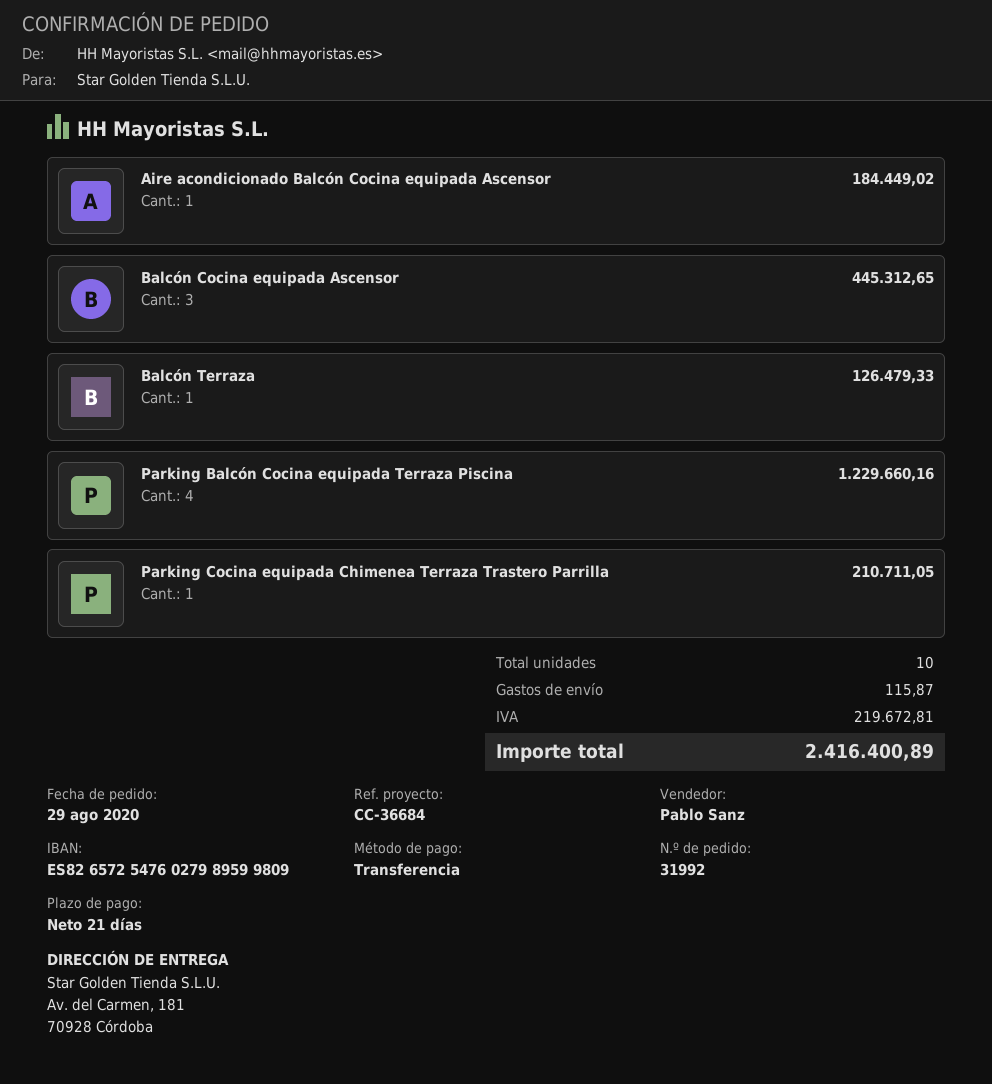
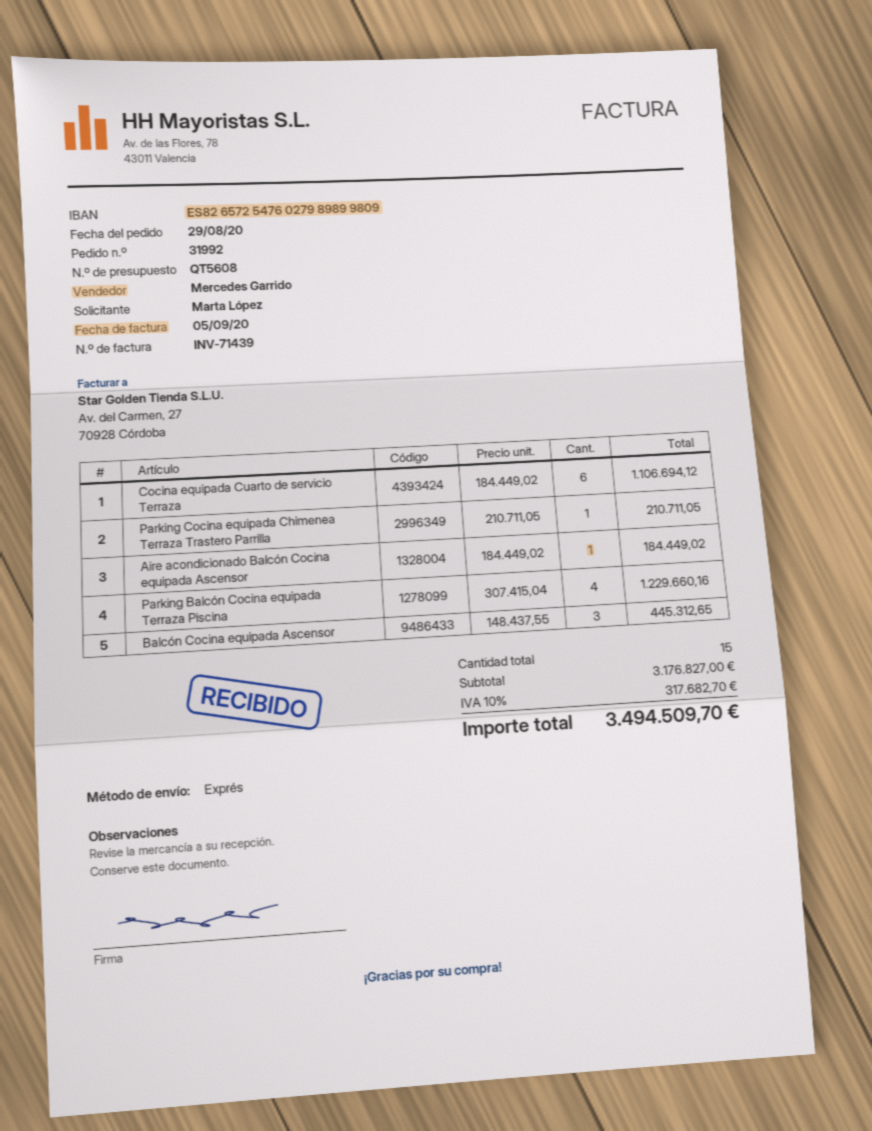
sales rep: Pablo Sanz -> Mercedes Garrido
bank account: ES8265725476027989599809 -> ES8265725476027989899809
Balcón Terraza: 1 for 126479.33 -> none
Cocina equipada Cuarto de servicio Terraza: none -> 6 for 1106694.12
total quantity: 10 -> 15
shipping: 115.87 -> none
tax: 219672.81 -> 317682.70
total: 2416400.89 -> 3494509.70

